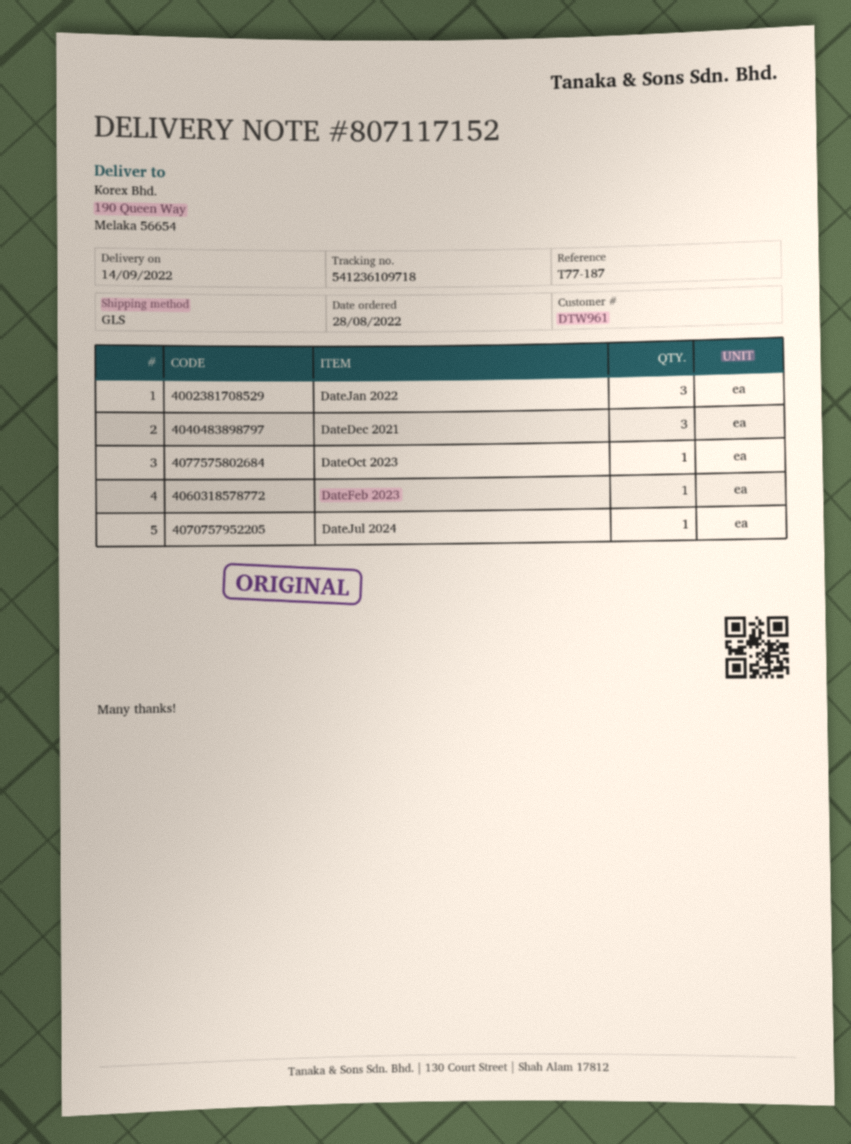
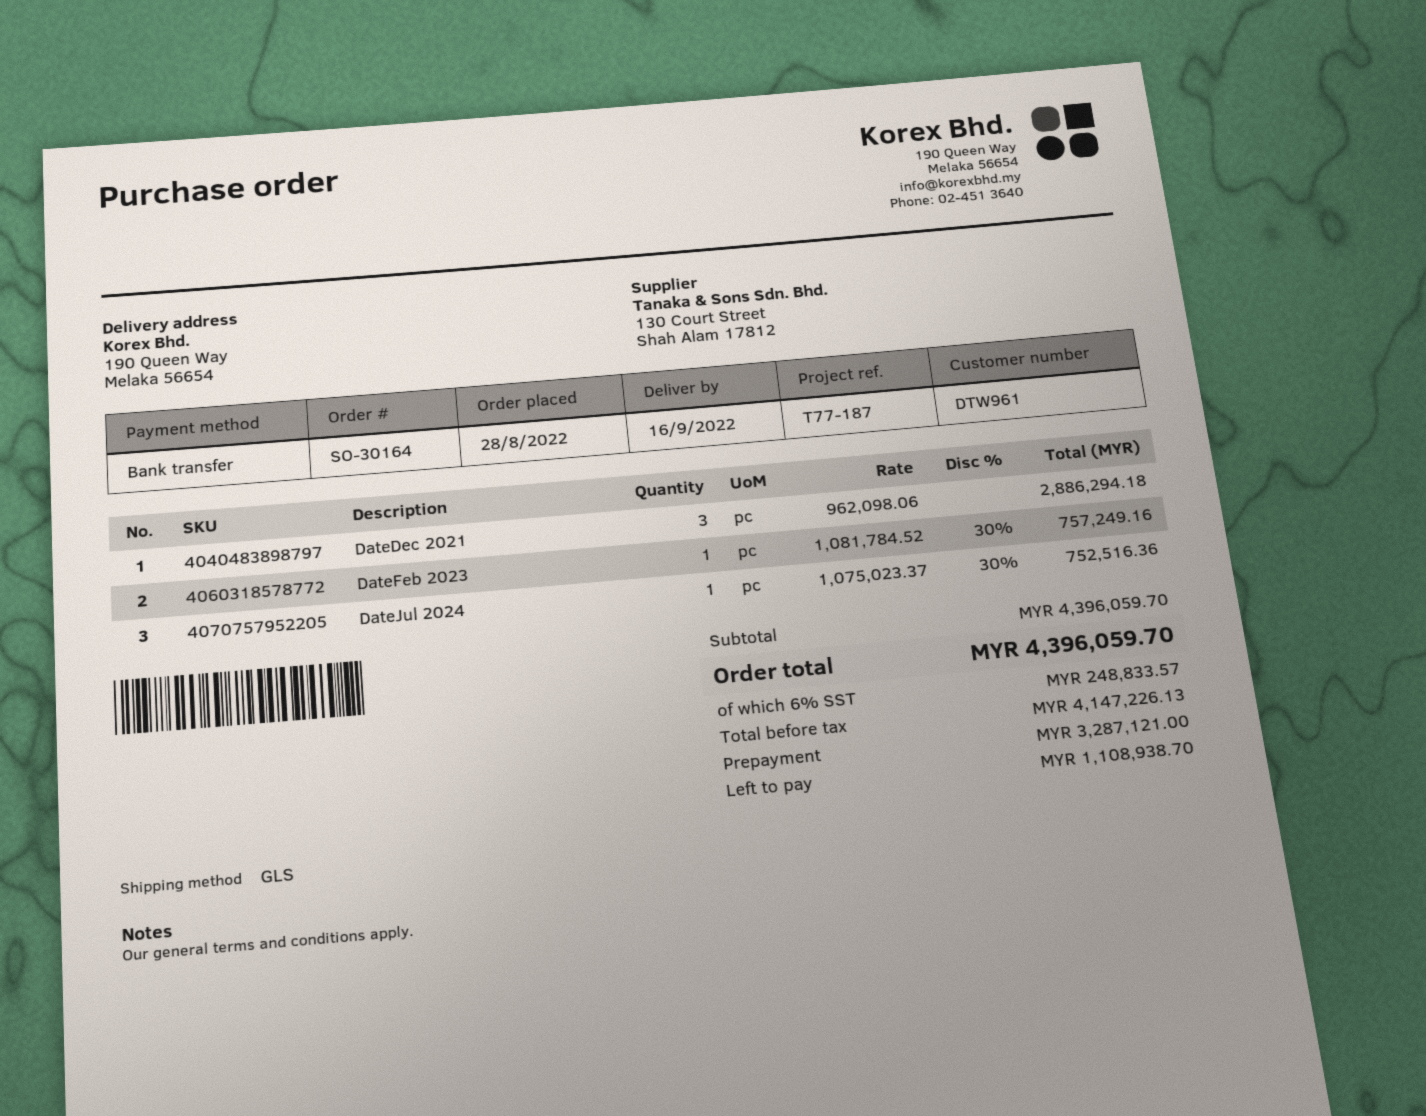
delivery date: 2022-09-14 -> 2022-09-16
DateJan 2022: 3 -> none
DateOct 2023: 1 -> none

